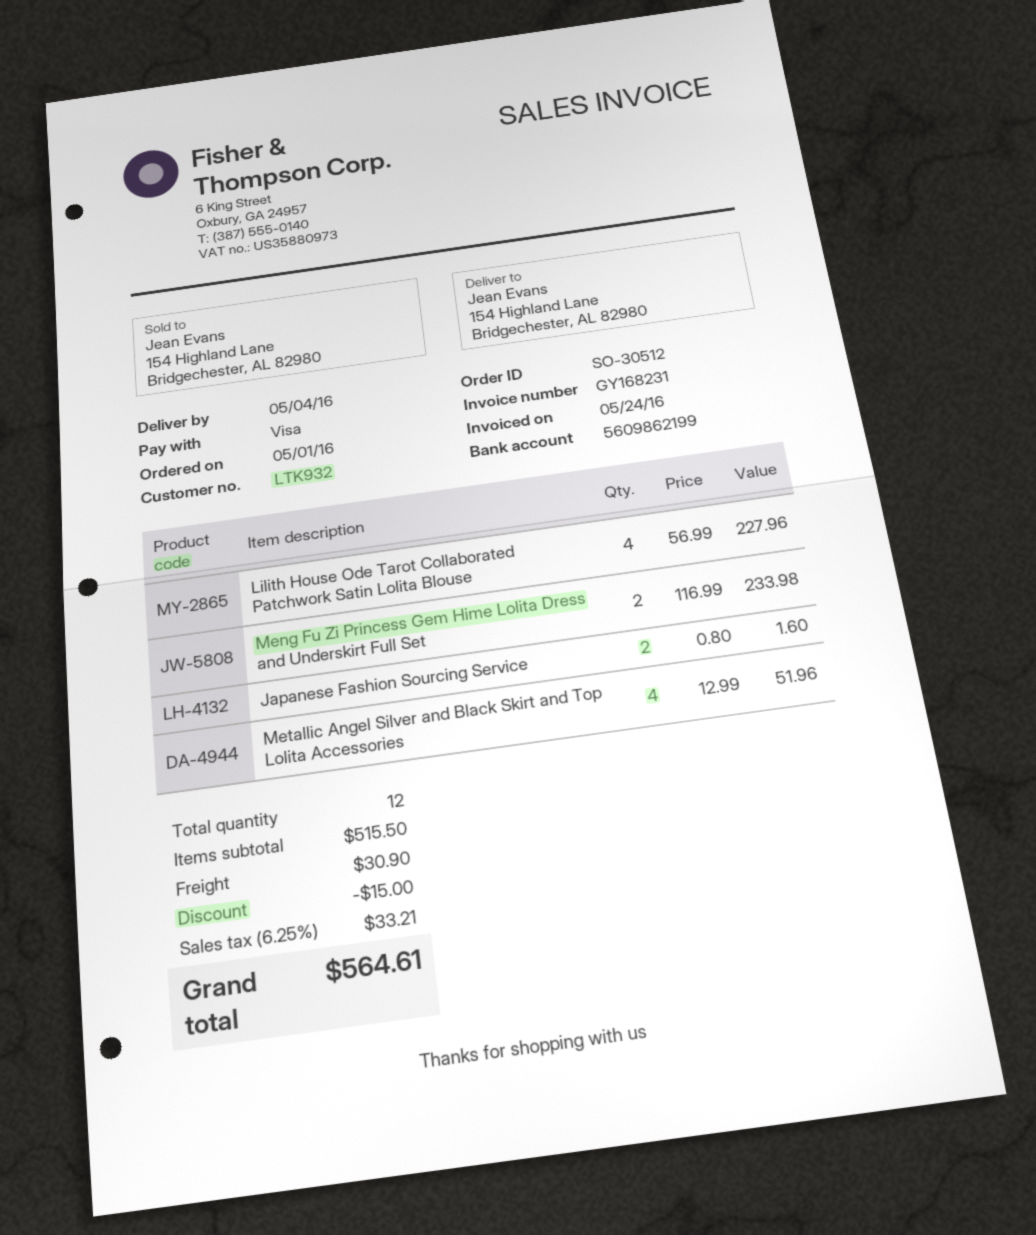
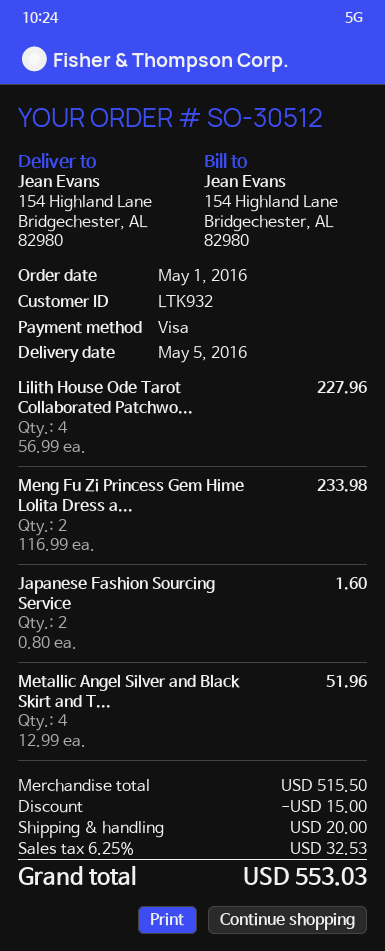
delivery date: 2016-05-04 -> 2016-05-05
shipping: 30.90 -> 20.00
tax: 6.25% = 33.21 -> 6.25% = 32.53
total: 564.61 -> 553.03

